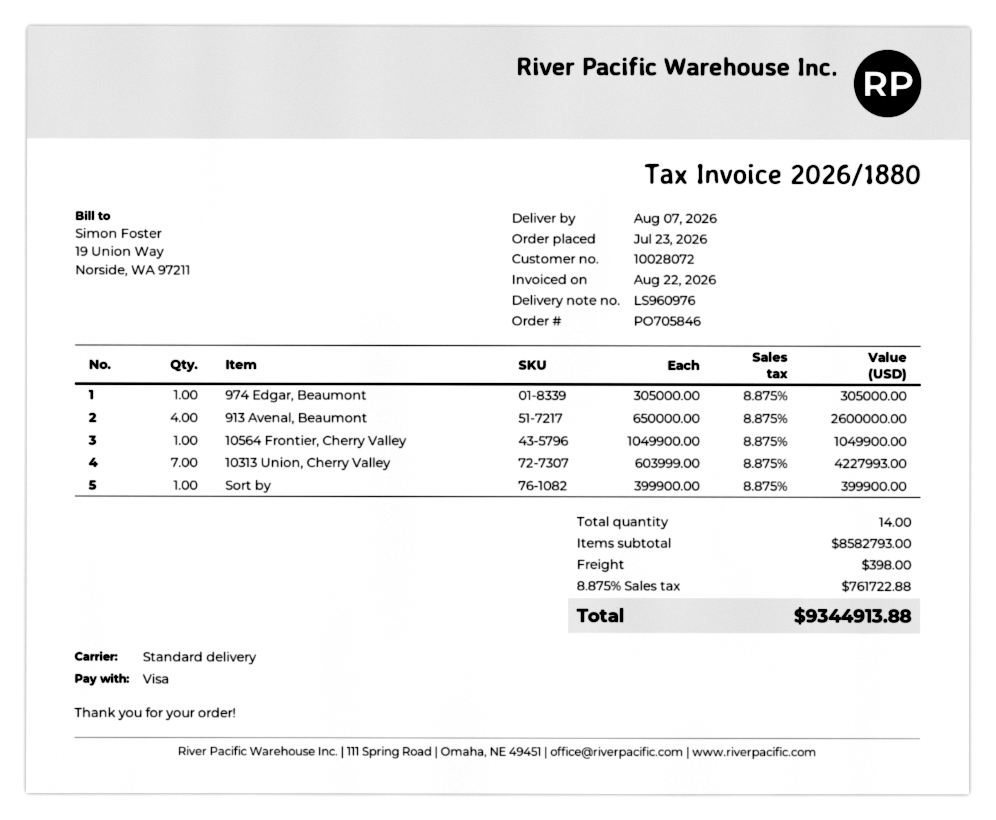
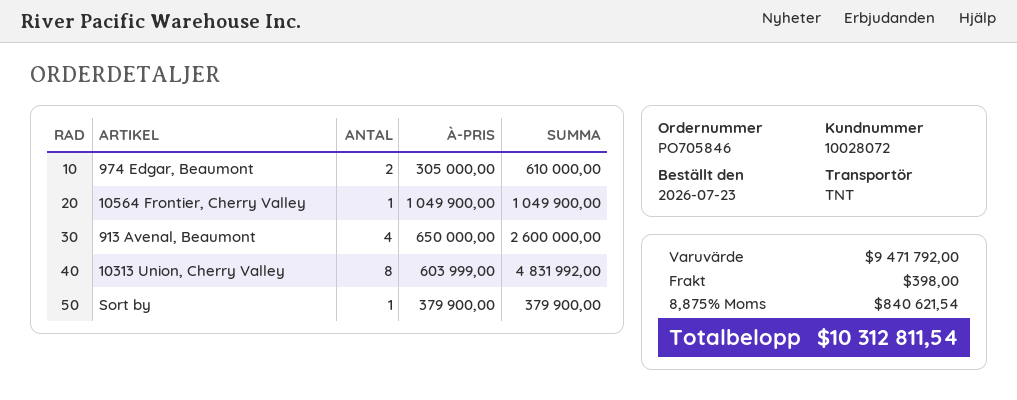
shipping method: standard -> TNT
974 Edgar, Beaumont: 1 x 305000.00 = 305000.00 -> 2 x 305000.00 = 610000.00
10313 Union, Cherry Valley: 7 x 603999.00 = 4227993.00 -> 8 x 603999.00 = 4831992.00
Sort by: 1 x 399900.00 = 399900.00 -> 1 x 379900.00 = 379900.00
subtotal: 8582793.00 -> 9471792.00
tax: 8.875% = 761722.88 -> 8.875% = 840621.54
total: 9344913.88 -> 10312811.54

